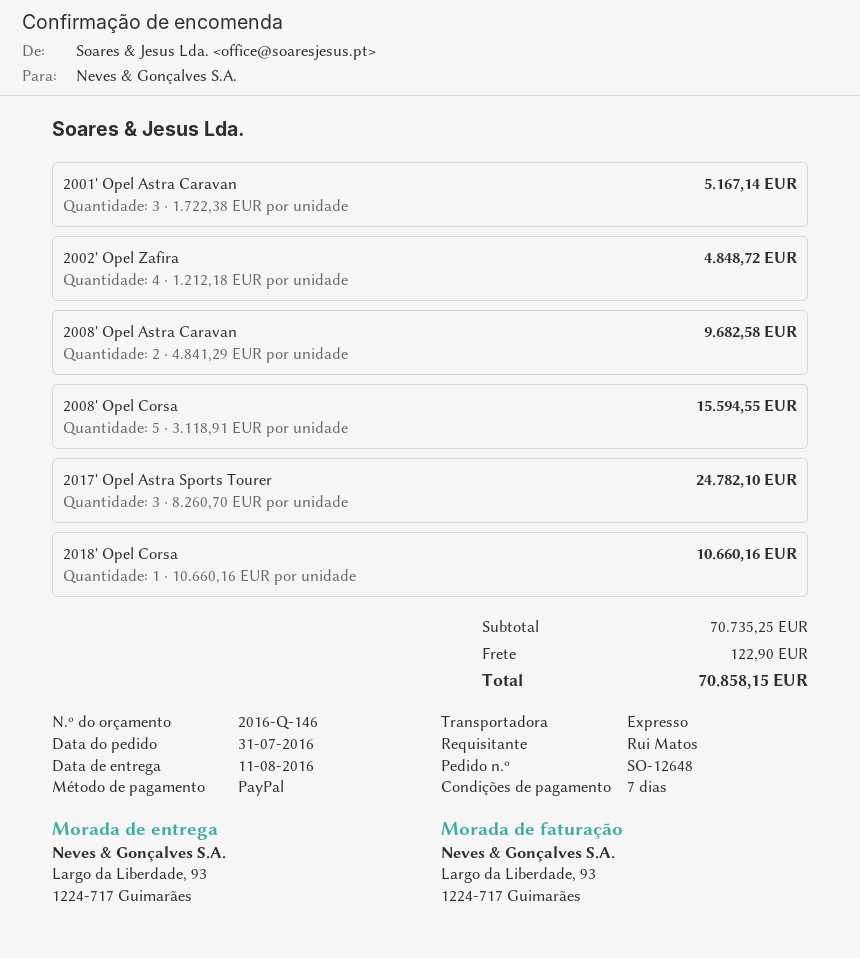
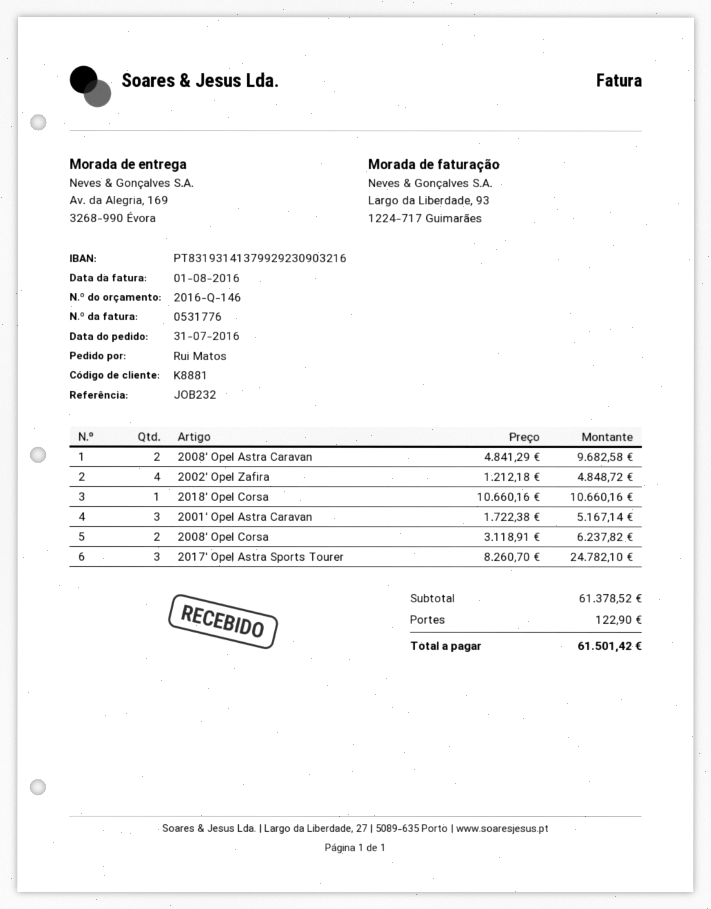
ship to: Largo da Liberdade, 93, 1224-717 Guimarães -> Av. da Alegria, 169, 3268-990 Évora
2008' Opel Corsa: 5 x 3118.91 = 15594.55 -> 2 x 3118.91 = 6237.82
subtotal: 70735.25 -> 61378.52
total: 70858.15 -> 61501.42

